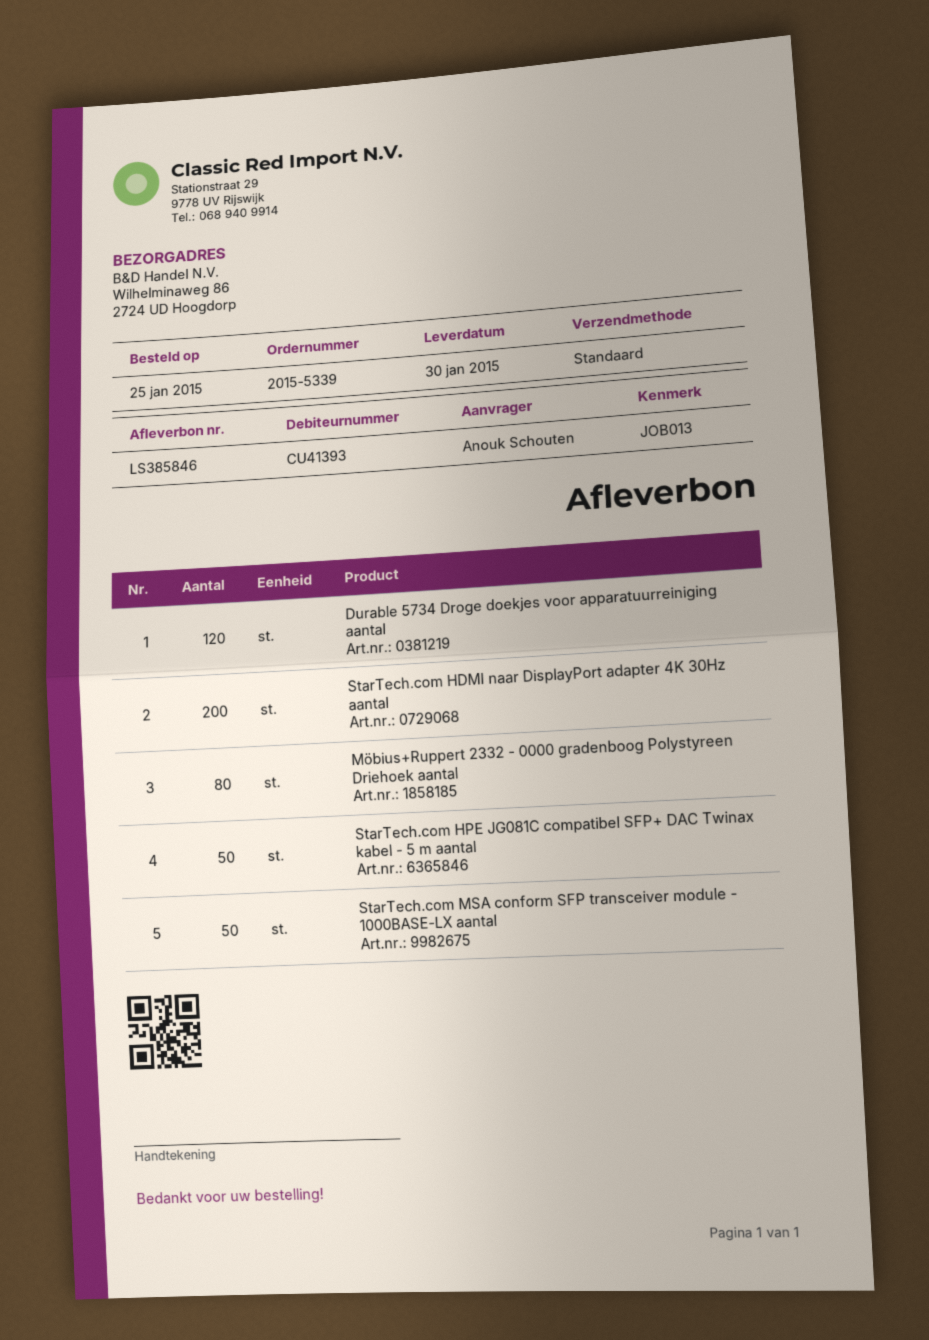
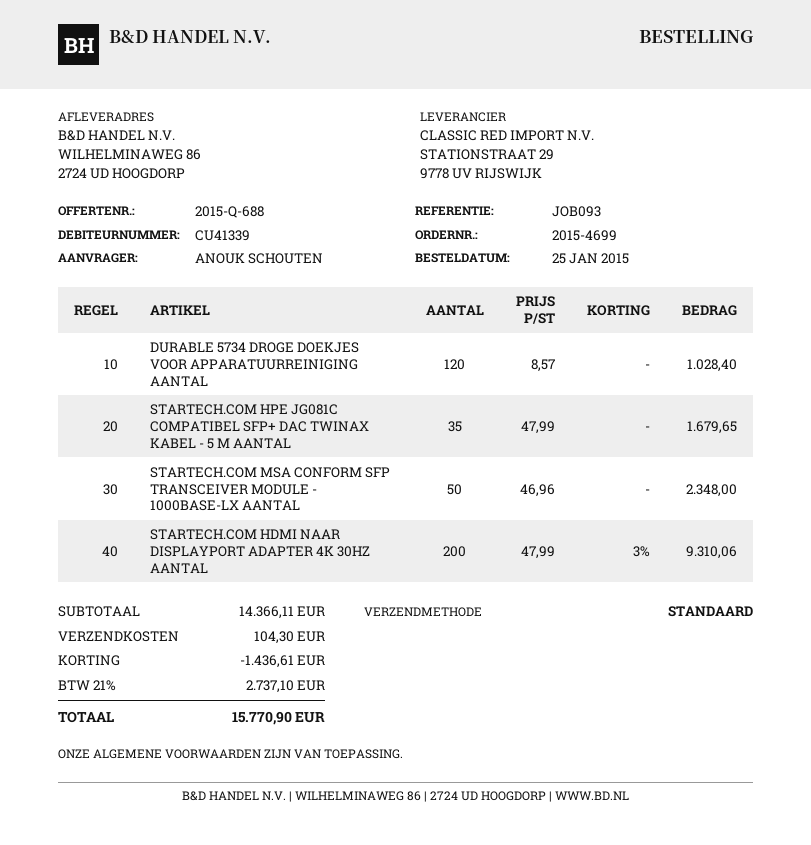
order number: 2015-5339 -> 2015-4699
customer number: CU41393 -> CU41339
reference: JOB013 -> JOB093
Möbius+Ruppert 2332 - 0000 gradenboog Polystyreen Driehoek aantal: 80 -> none
StarTech.com HPE JG081C compatibel SFP+ DAC Twinax kabel - 5 m aantal: 50 -> 35

